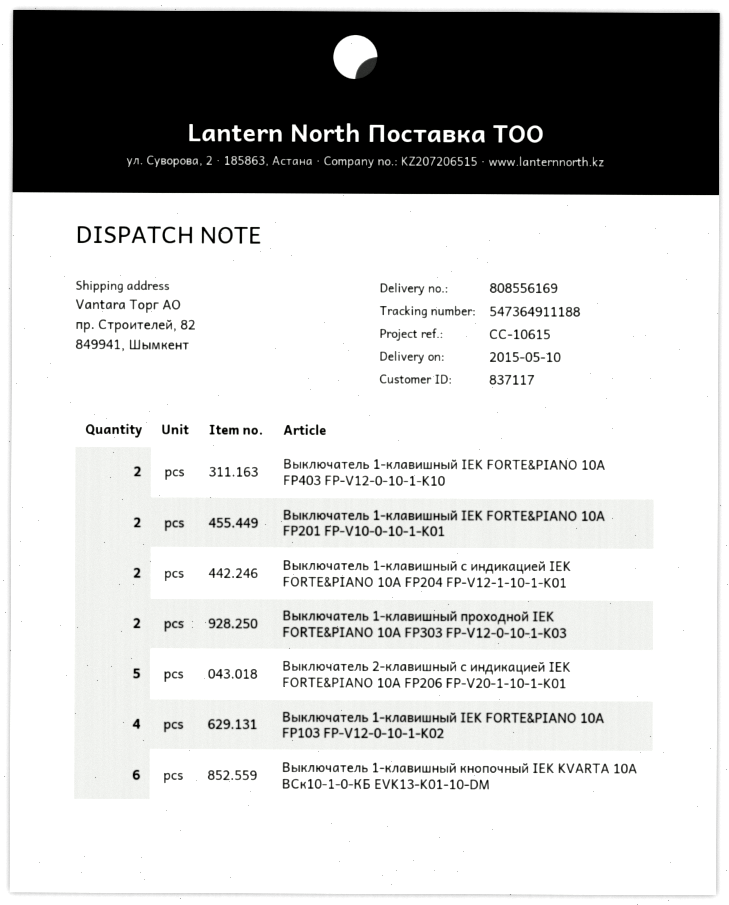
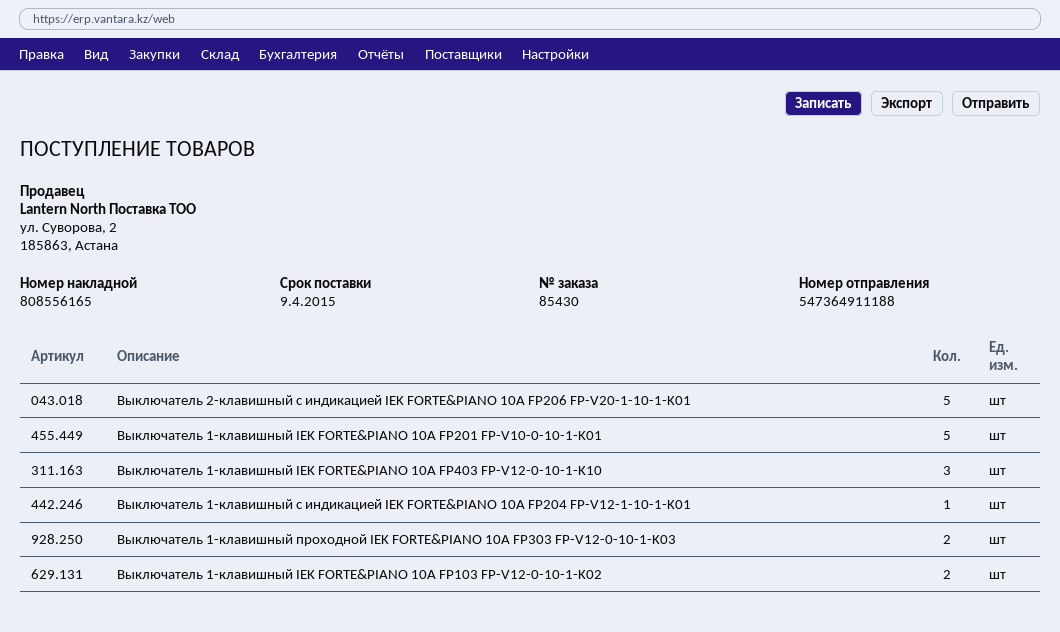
delivery note number: 808556169 -> 808556165
delivery date: 2015-05-10 -> 2015-04-09
Выключатель 1-клавишный IEK FORTE&PIANO 10А FP403 FP-V12-0-10-1-K10: 2 -> 3
Выключатель 1-клавишный IEK FORTE&PIANO 10А FP201 FP-V10-0-10-1-K01: 2 -> 5
Выключатель 1-клавишный с индикацией IEK FORTE&PIANO 10А FP204 FP-V12-1-10-1-K01: 2 -> 1
Выключатель 1-клавишный IEK FORTE&PIANO 10А FP103 FP-V12-0-10-1-K02: 4 -> 2
Выключатель 1-клавишный кнопочный IEK KVARTA 10А ВСк10-1-0-КБ EVK13-K01-10-DM: 6 -> none

